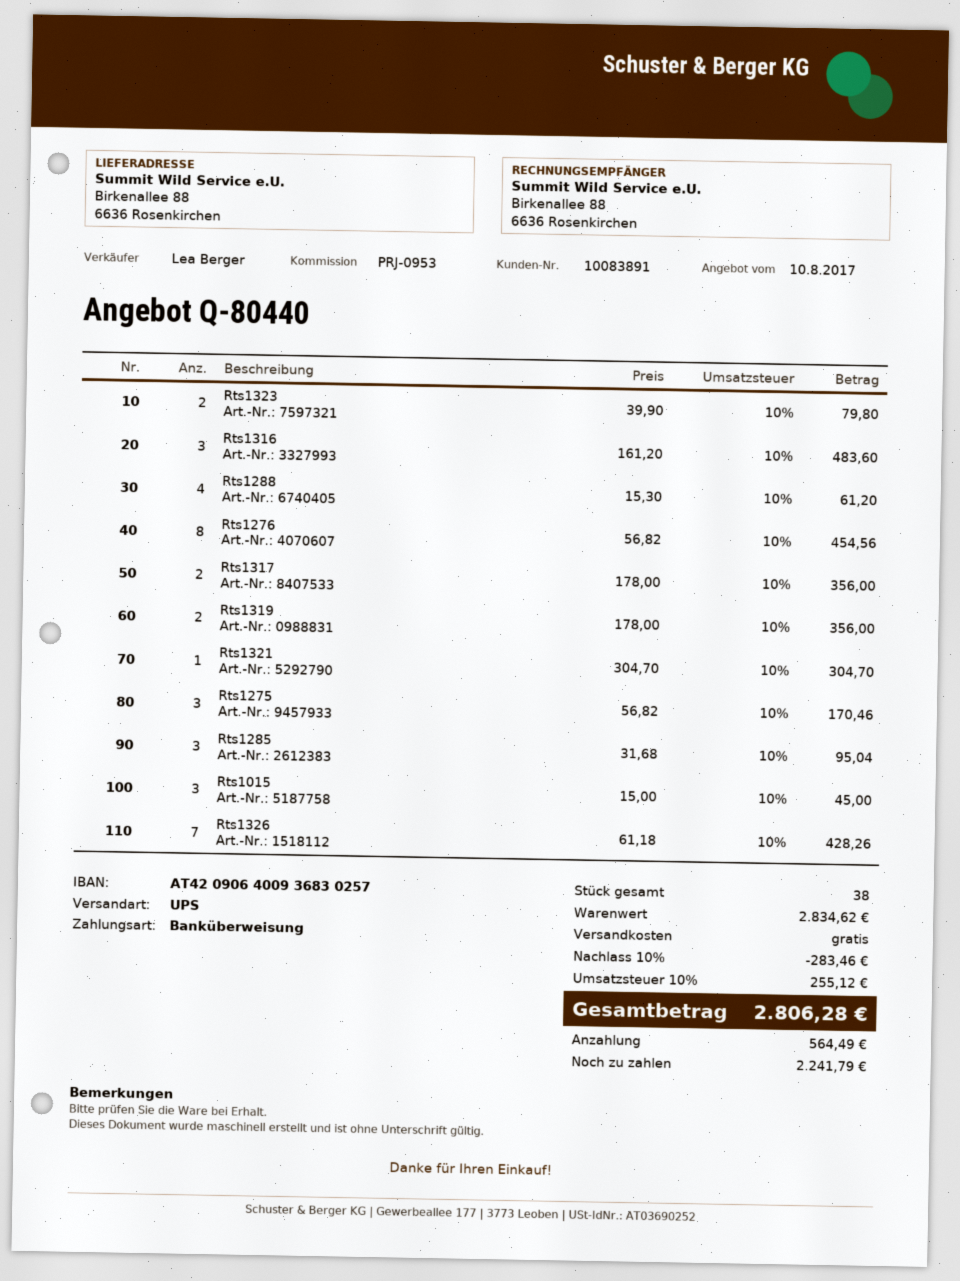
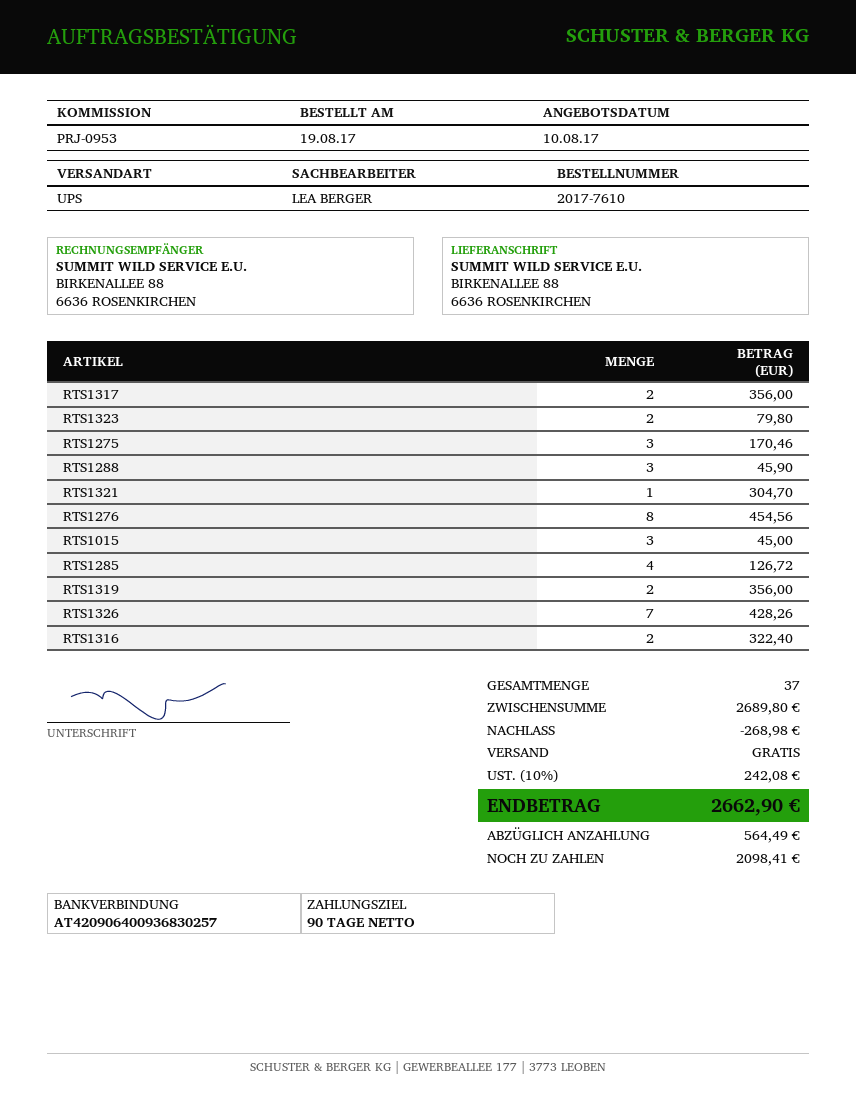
Rts1316: 3 for 483.60 -> 2 for 322.40
Rts1288: 4 for 61.20 -> 3 for 45.90
Rts1285: 3 for 95.04 -> 4 for 126.72
total quantity: 38 -> 37
subtotal: 2834.62 -> 2689.80
discount: 283.46 -> 268.98
tax: 10% = 255.12 -> 10% = 242.08
total: 2806.28 -> 2662.90
balance: 2241.79 -> 2098.41

